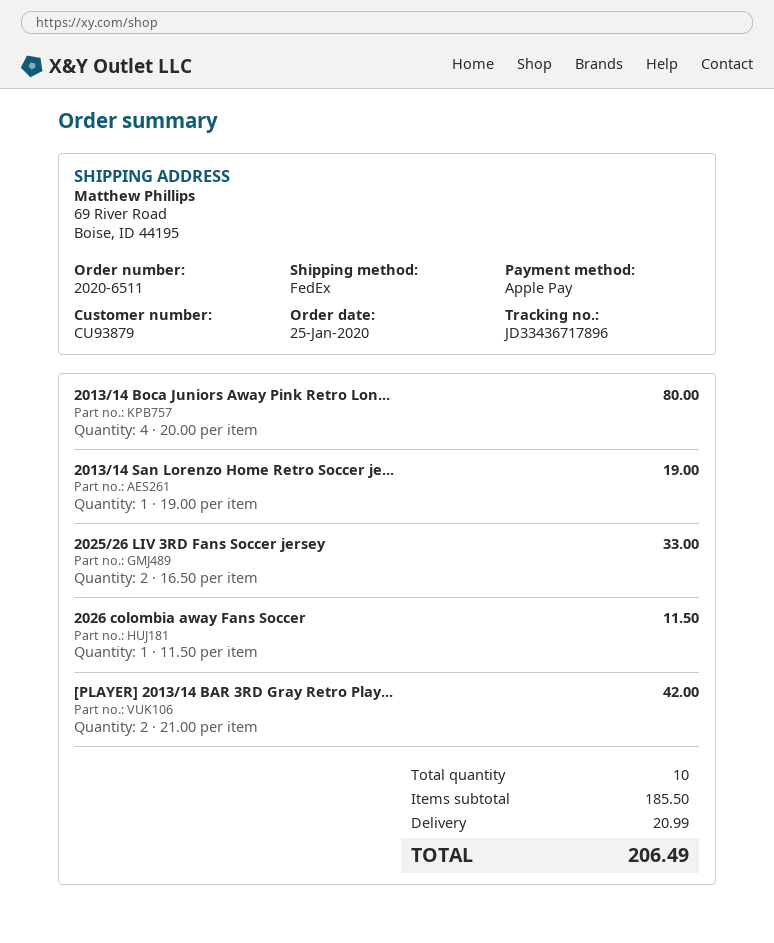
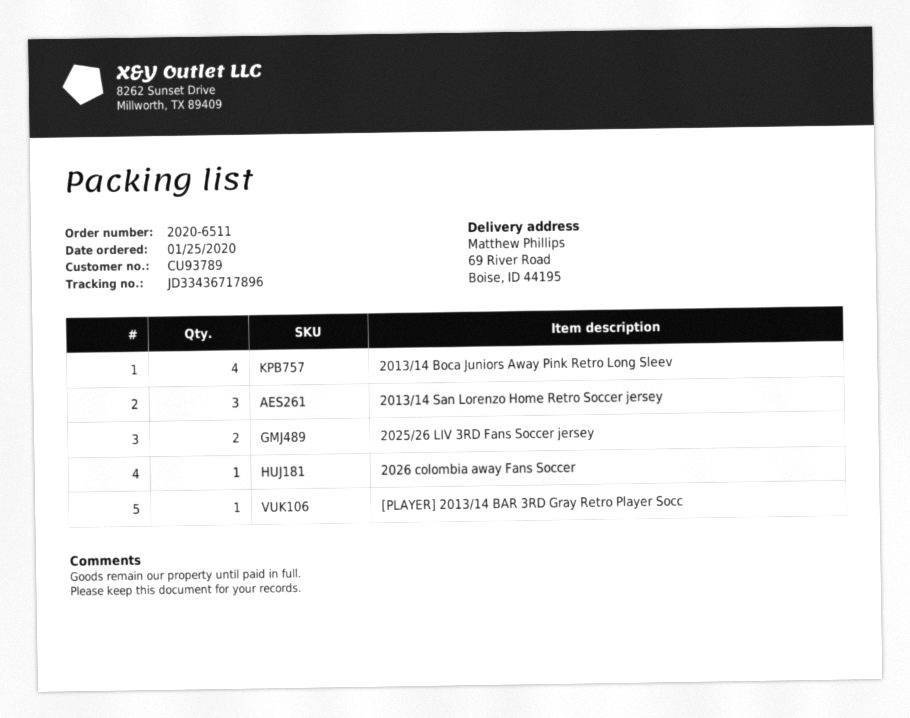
customer number: CU93879 -> CU93789
2013/14 San Lorenzo Home Retro Soccer je...: 1 -> 3
[PLAYER] 2013/14 BAR 3RD Gray Retro Play...: 2 -> 1

